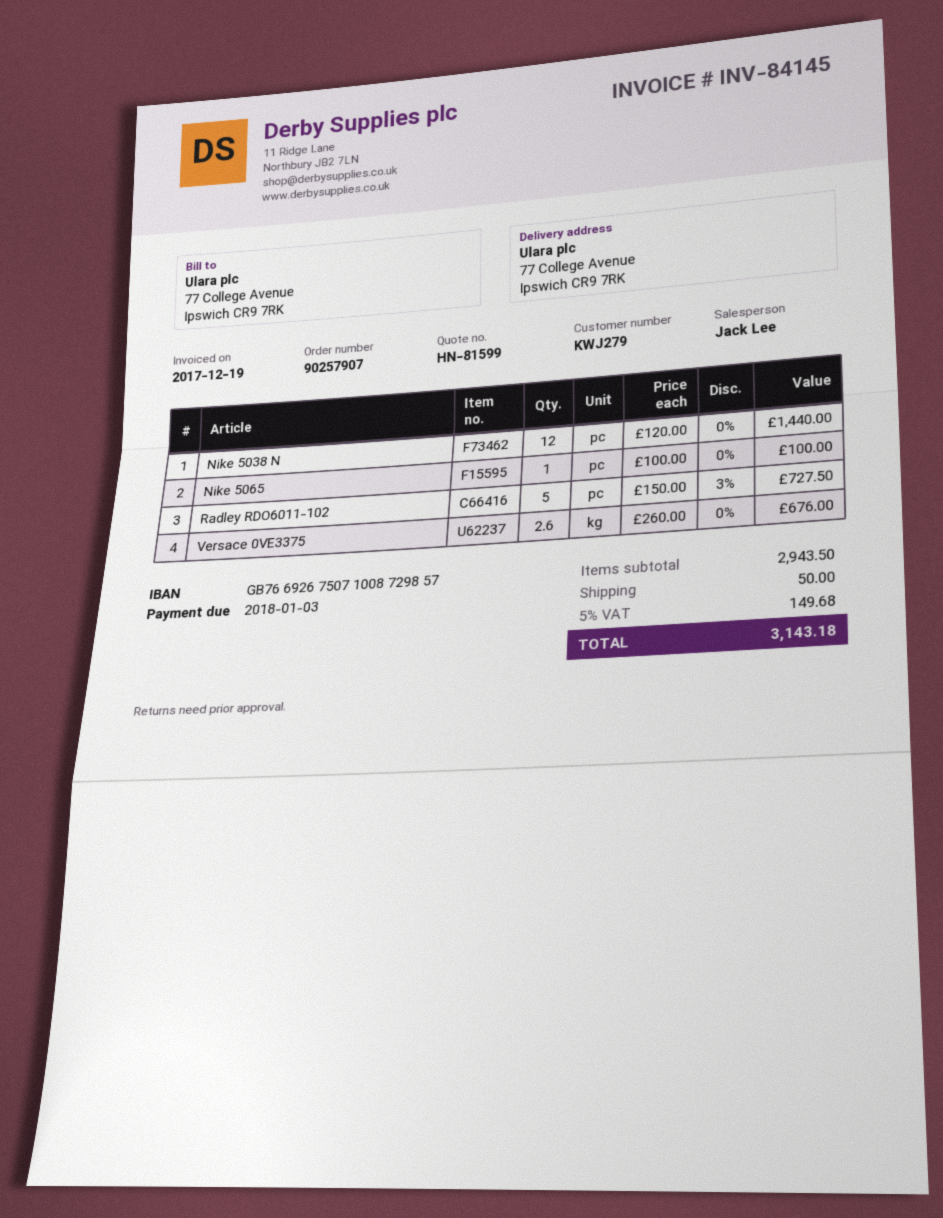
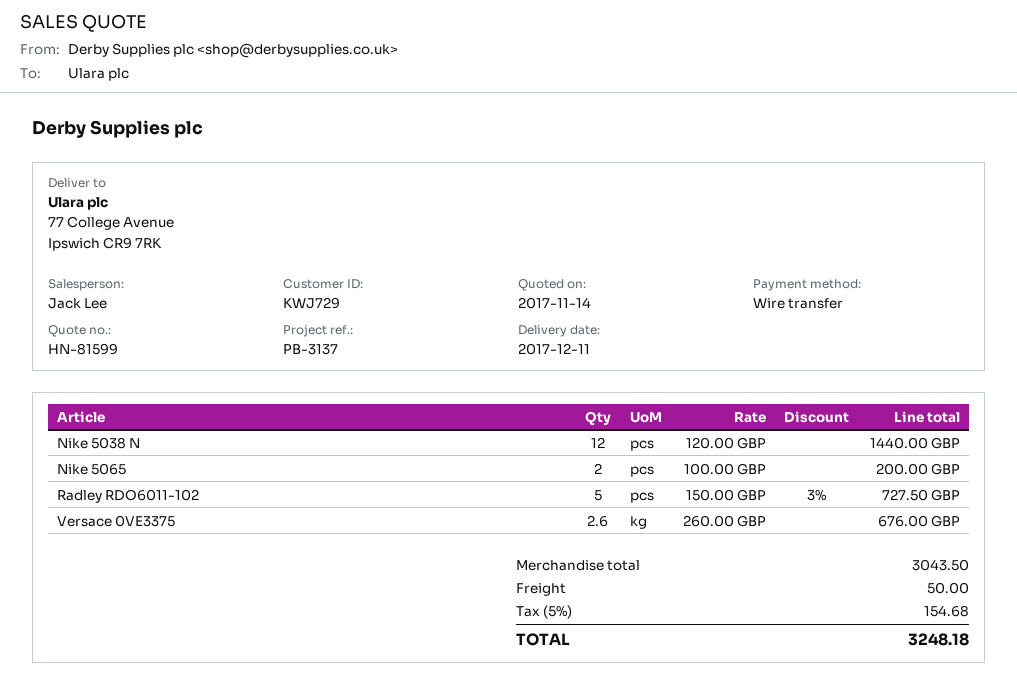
customer number: KWJ279 -> KWJ729
Nike 5065: 1 x 100.00 = 100.00 -> 2 x 100.00 = 200.00
subtotal: 2943.50 -> 3043.50
tax: 5% = 149.68 -> 5% = 154.68
total: 3143.18 -> 3248.18

